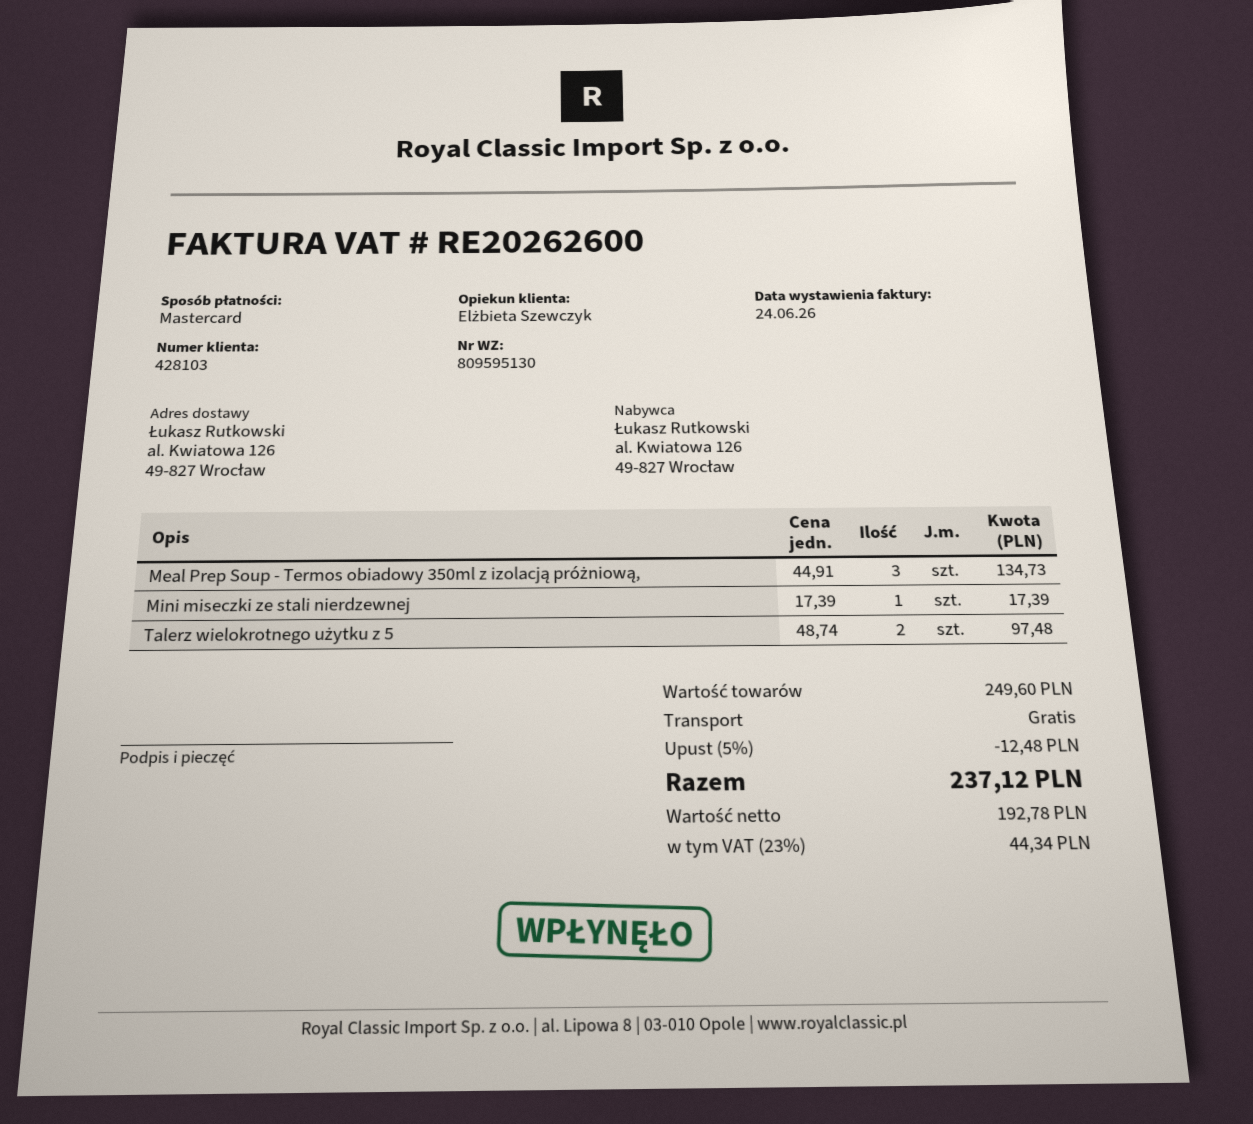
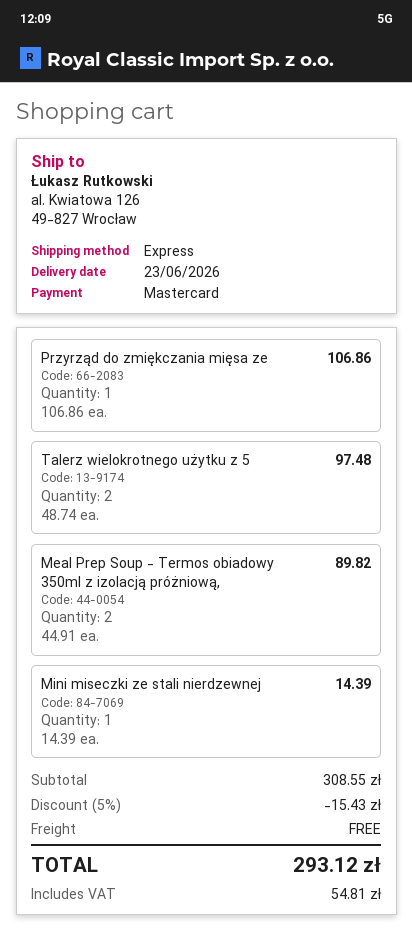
Meal Prep Soup - Termos obiadowy 350ml z izolacją próżniową,: 3 x 44.91 = 134.73 -> 2 x 44.91 = 89.82
Mini miseczki ze stali nierdzewnej: 1 x 17.39 = 17.39 -> 1 x 14.39 = 14.39
Przyrząd do zmiękczania mięsa ze: none -> 1 x 106.86 = 106.86
subtotal: 249.60 -> 308.55
discount: 5% = 12.48 -> 5% = 15.43
tax: 44.34 -> 54.81
total: 237.12 -> 293.12

